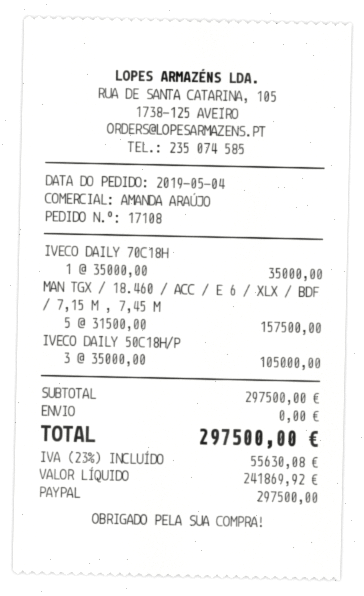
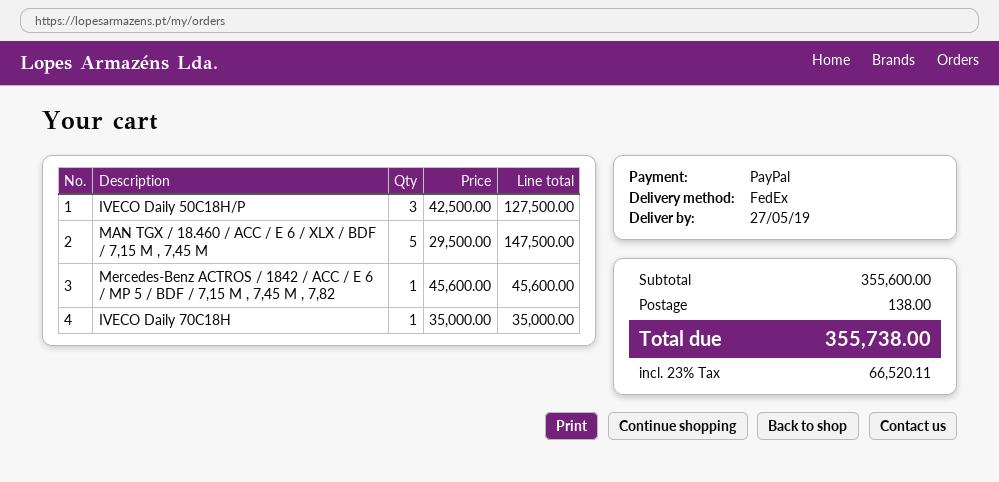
MAN TGX / 18.460 / ACC / E 6 / XLX / BDF / 7,15 M , 7,45 M: 5 x 31500.00 = 157500.00 -> 5 x 29500.00 = 147500.00
IVECO DAILY 50C18H/P: 3 x 35000.00 = 105000.00 -> 3 x 42500.00 = 127500.00
Mercedes-Benz ACTROS / 1842 / ACC / E 6 / MP 5 / BDF / 7,15 M , 7,45 M , 7,82: none -> 1 x 45600.00 = 45600.00
subtotal: 297500.00 -> 355600.00
shipping: 0.00 -> 138.00
tax: 23% = 55630.08 -> 23% = 66520.11
total: 297500.00 -> 355738.00

